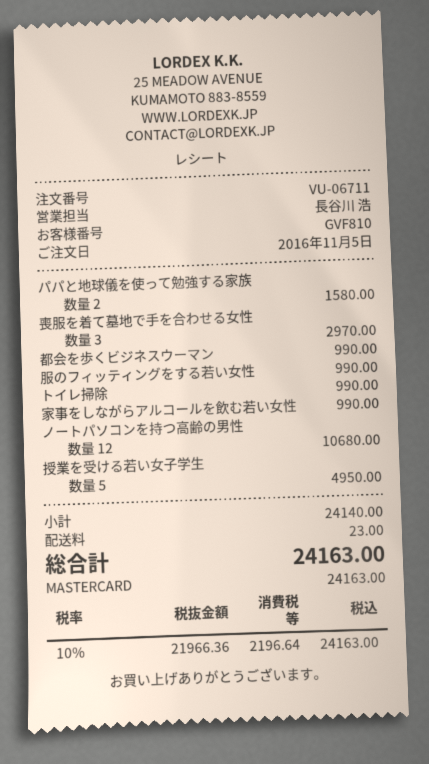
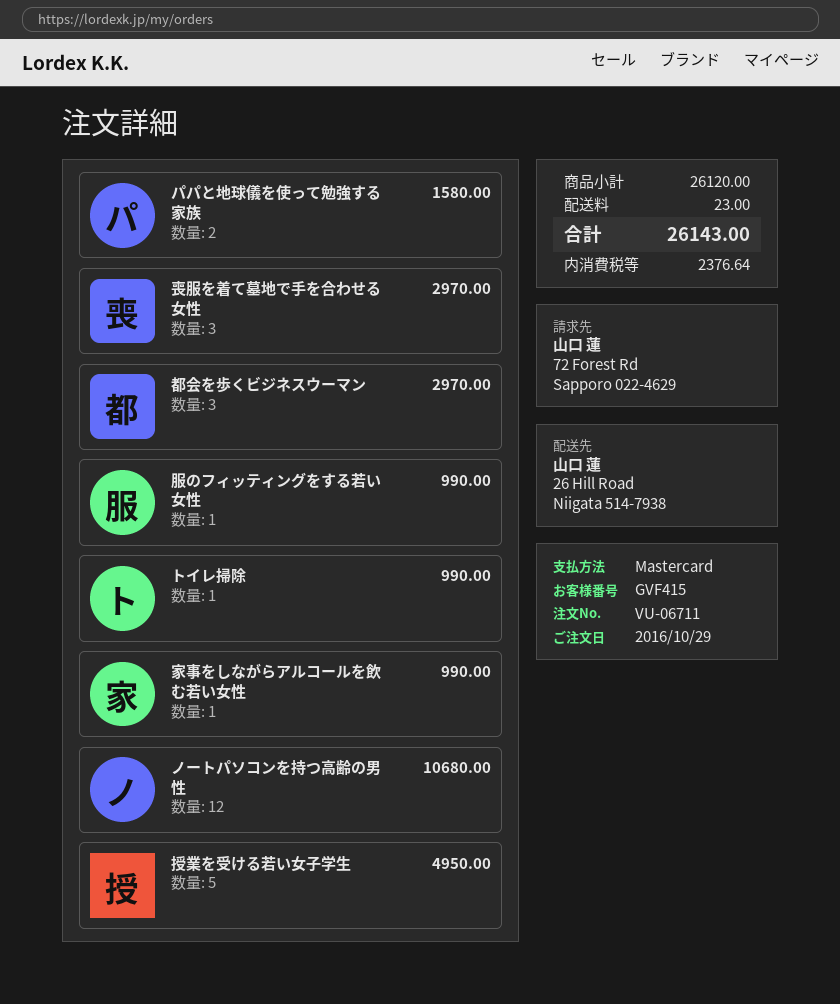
order date: 2016-11-05 -> 2016-10-29
customer number: GVF810 -> GVF415
都会を歩くビジネスウーマン: 1 for 990.00 -> 3 for 2970.00
subtotal: 24140.00 -> 26120.00
tax: 2196.64 -> 2376.64
total: 24163.00 -> 26143.00

